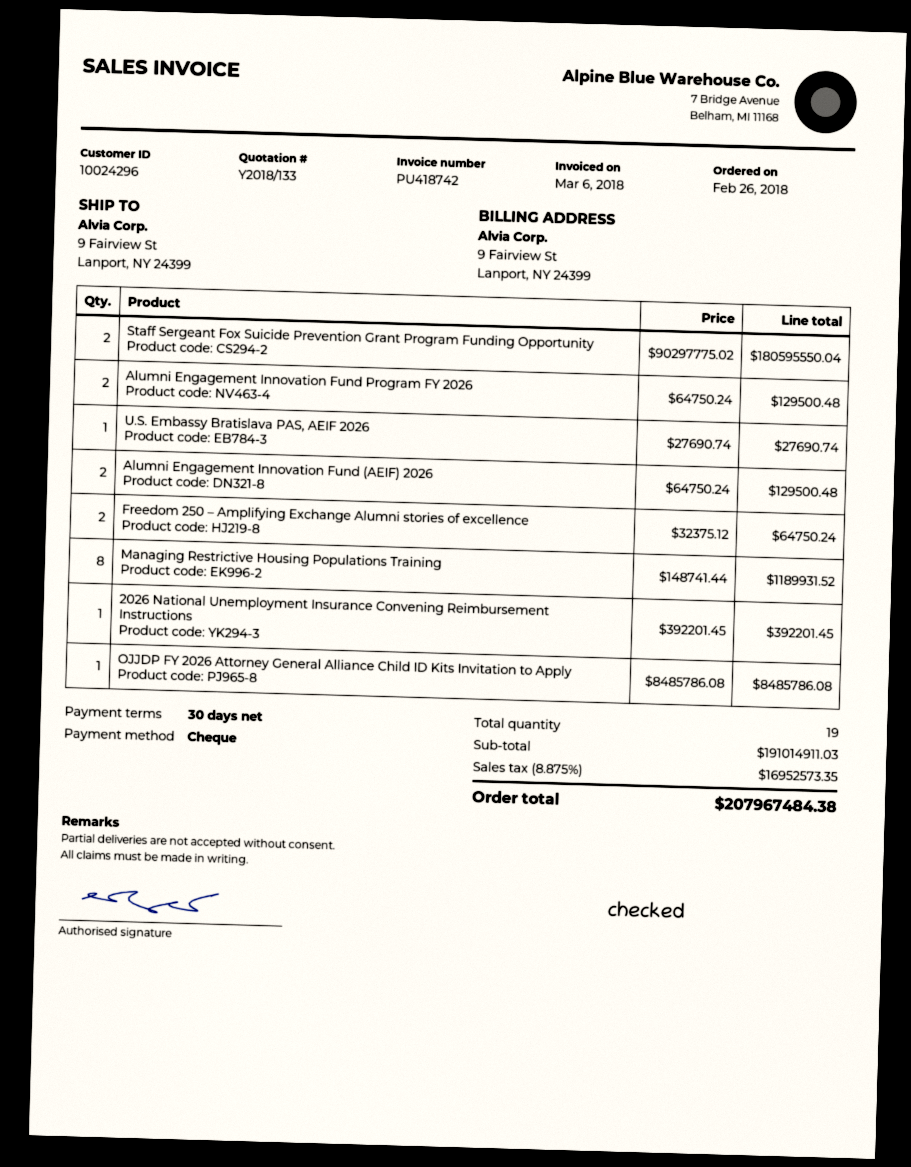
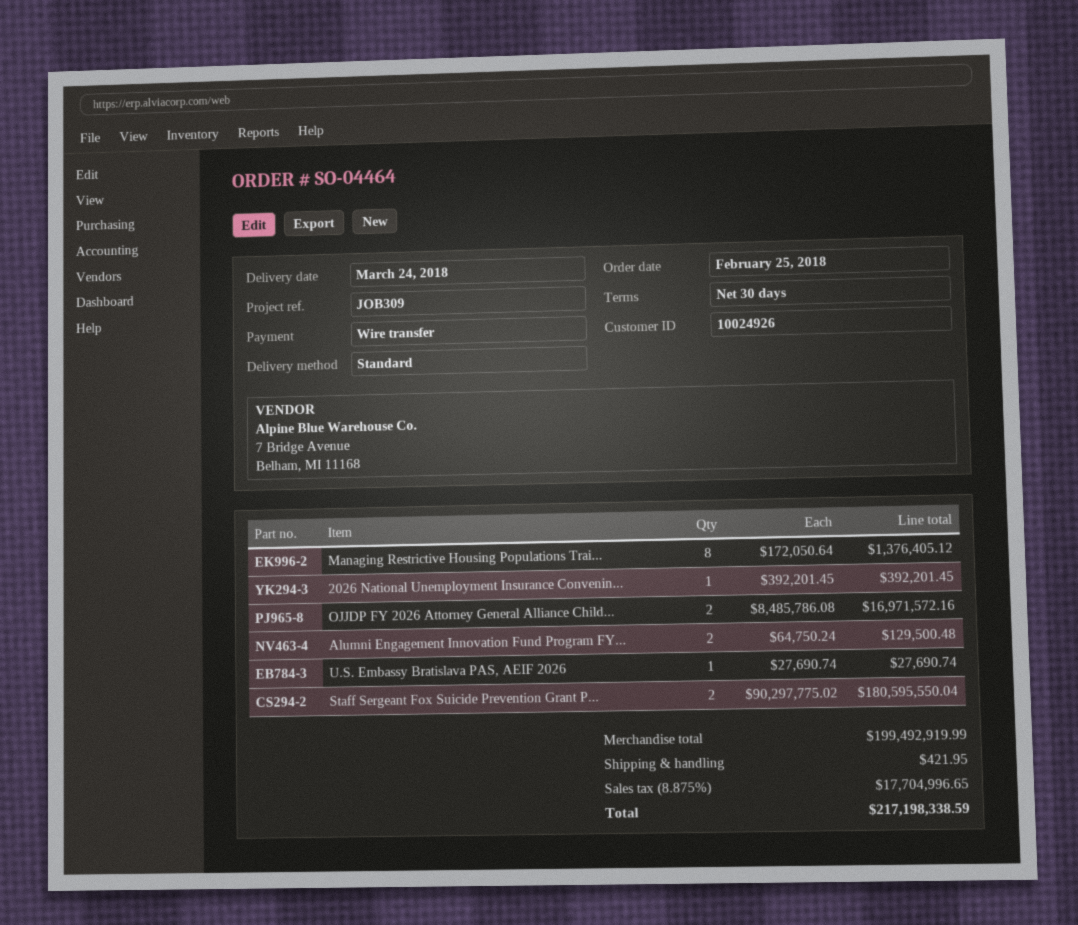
order date: 2018-02-26 -> 2018-02-25
customer number: 10024296 -> 10024926
payment method: cheque -> bank transfer
Alumni Engagement Innovation Fund (AEIF) 2026: 2 x 64750.24 = 129500.48 -> none
Freedom 250 – Amplifying Exchange Alumni stories of excellence: 2 x 32375.12 = 64750.24 -> none
Managing Restrictive Housing Populations Training: 8 x 148741.44 = 1189931.52 -> 8 x 172050.64 = 1376405.12
OJJDP FY 2026 Attorney General Alliance Child ID Kits Invitation to Apply: 1 x 8485786.08 = 8485786.08 -> 2 x 8485786.08 = 16971572.16
subtotal: 191014911.03 -> 199492919.99
shipping: none -> 421.95
tax: 8.875% = 16952573.35 -> 8.875% = 17704996.65
total: 207967484.38 -> 217198338.59

